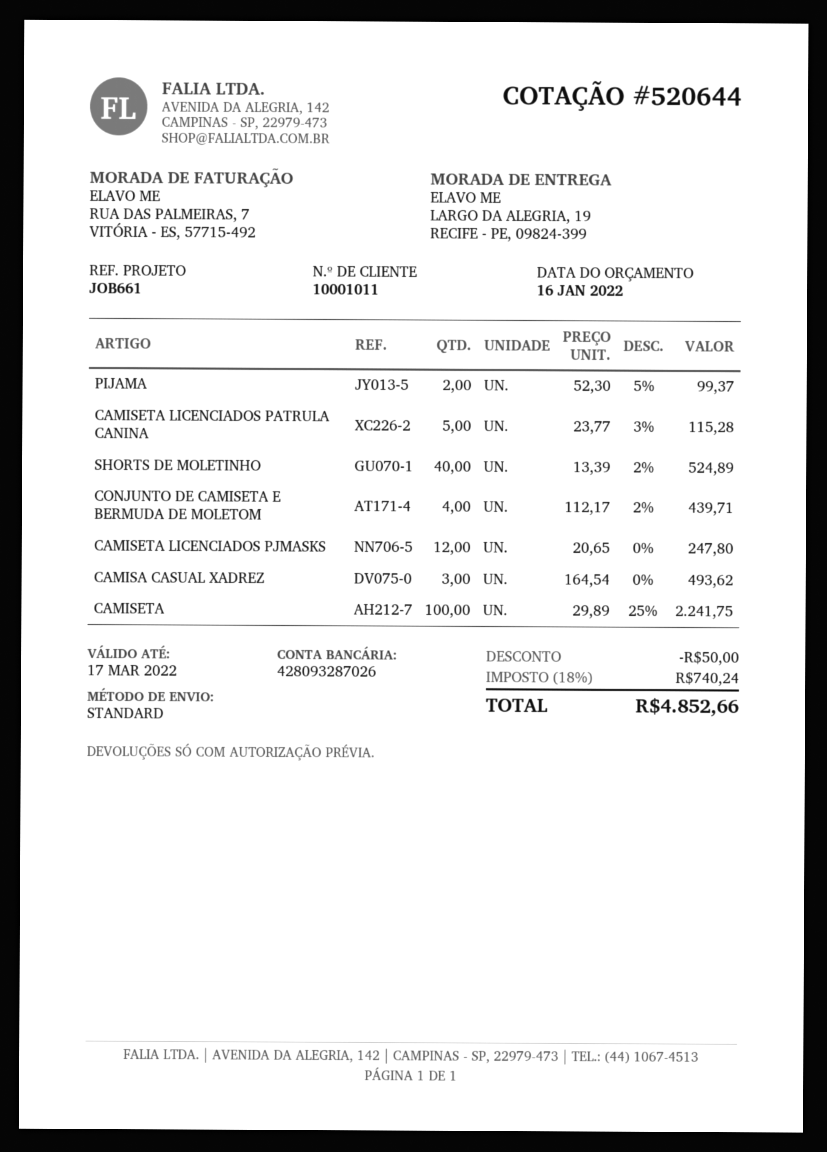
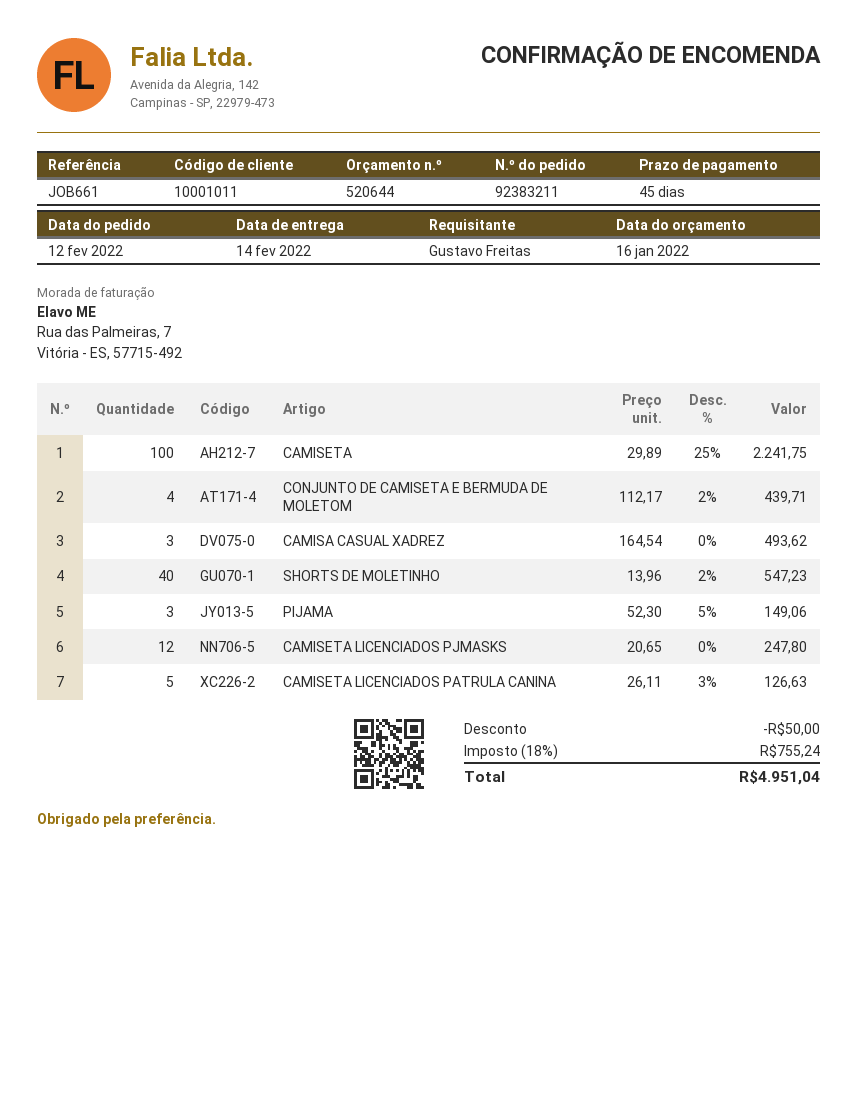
PIJAMA: 2 x 52.30 - 5% = 99.37 -> 3 x 52.30 - 5% = 149.06
CAMISETA LICENCIADOS PATRULA CANINA: 5 x 23.77 - 3% = 115.28 -> 5 x 26.11 - 3% = 126.63
SHORTS DE MOLETINHO: 40 x 13.39 - 2% = 524.89 -> 40 x 13.96 - 2% = 547.23
tax: 18% = 740.24 -> 18% = 755.24
total: 4852.66 -> 4951.04

